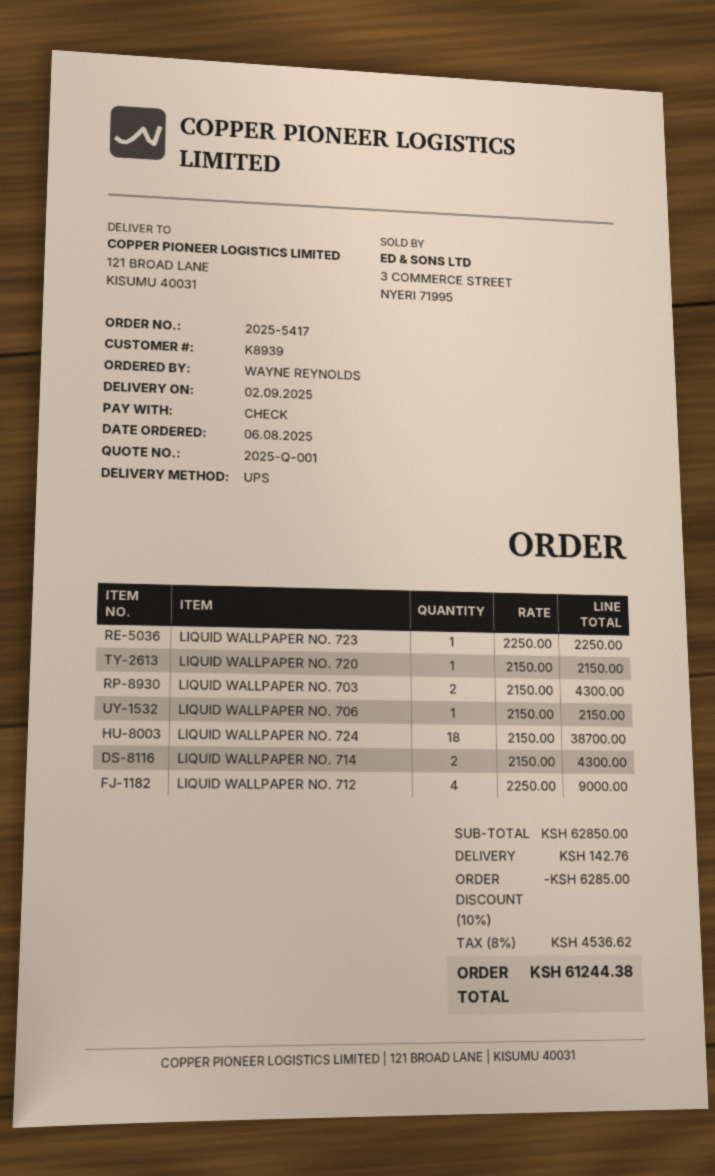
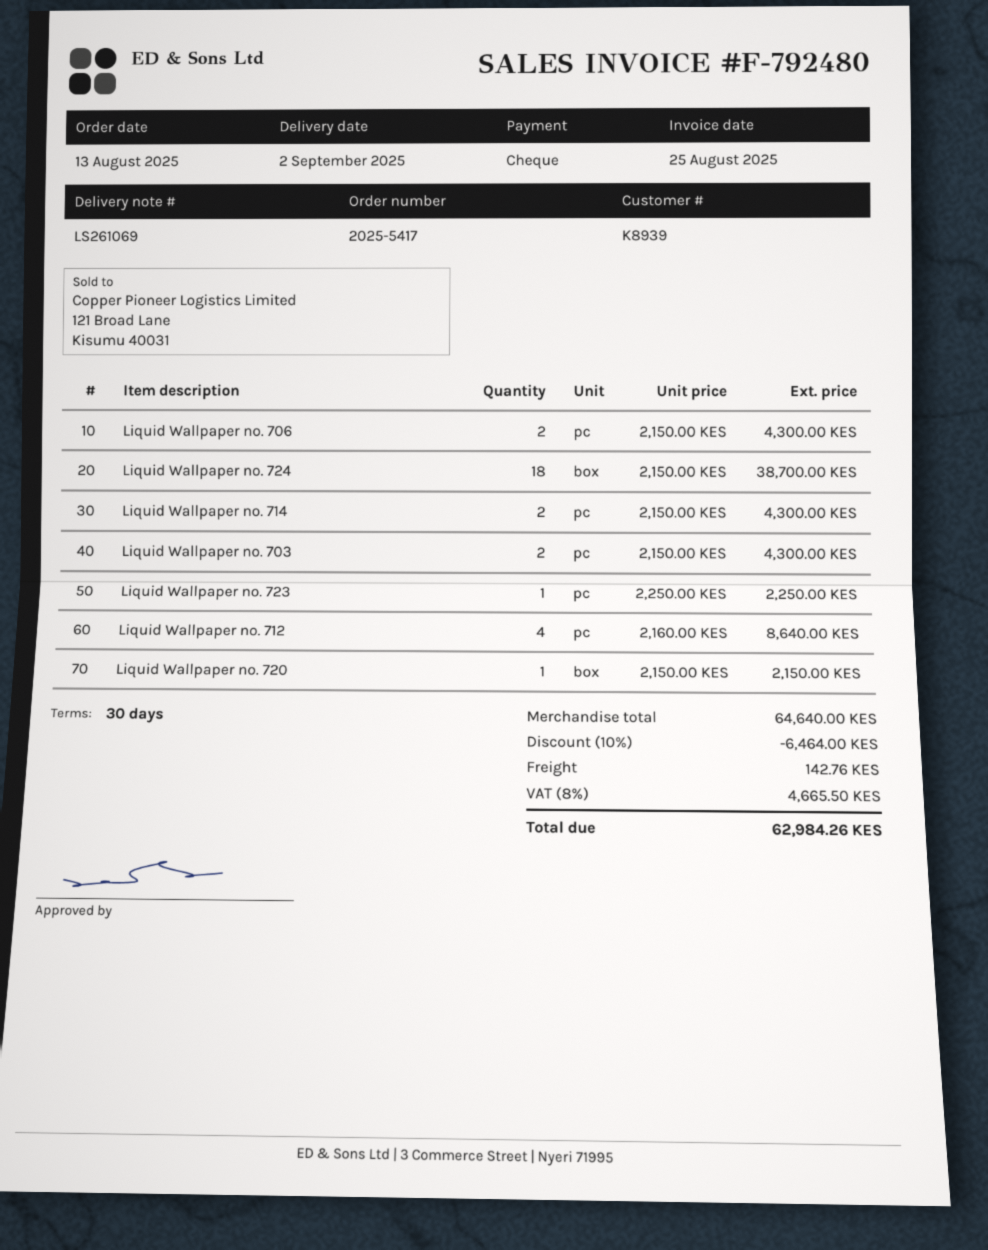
order date: 2025-08-06 -> 2025-08-13
LIQUID WALLPAPER NO. 706: 1 x 2150.00 = 2150.00 -> 2 x 2150.00 = 4300.00
LIQUID WALLPAPER NO. 712: 4 x 2250.00 = 9000.00 -> 4 x 2160.00 = 8640.00
subtotal: 62850.00 -> 64640.00
discount: 10% = 6285.00 -> 10% = 6464.00
tax: 8% = 4536.62 -> 8% = 4665.50
total: 61244.38 -> 62984.26

